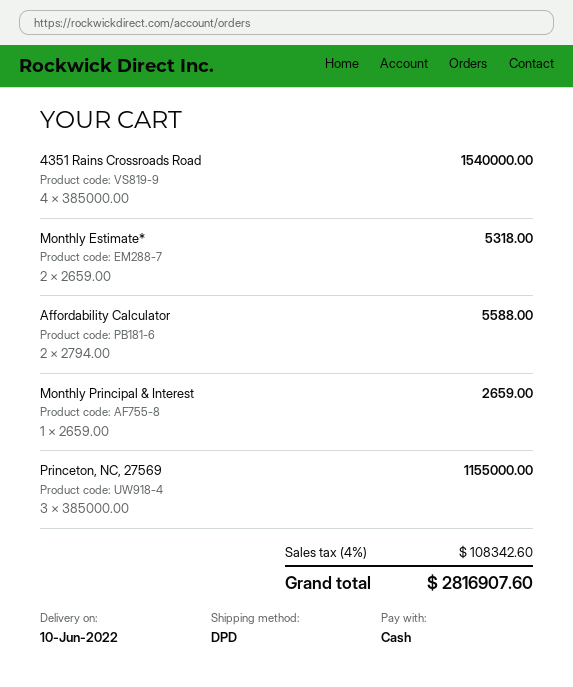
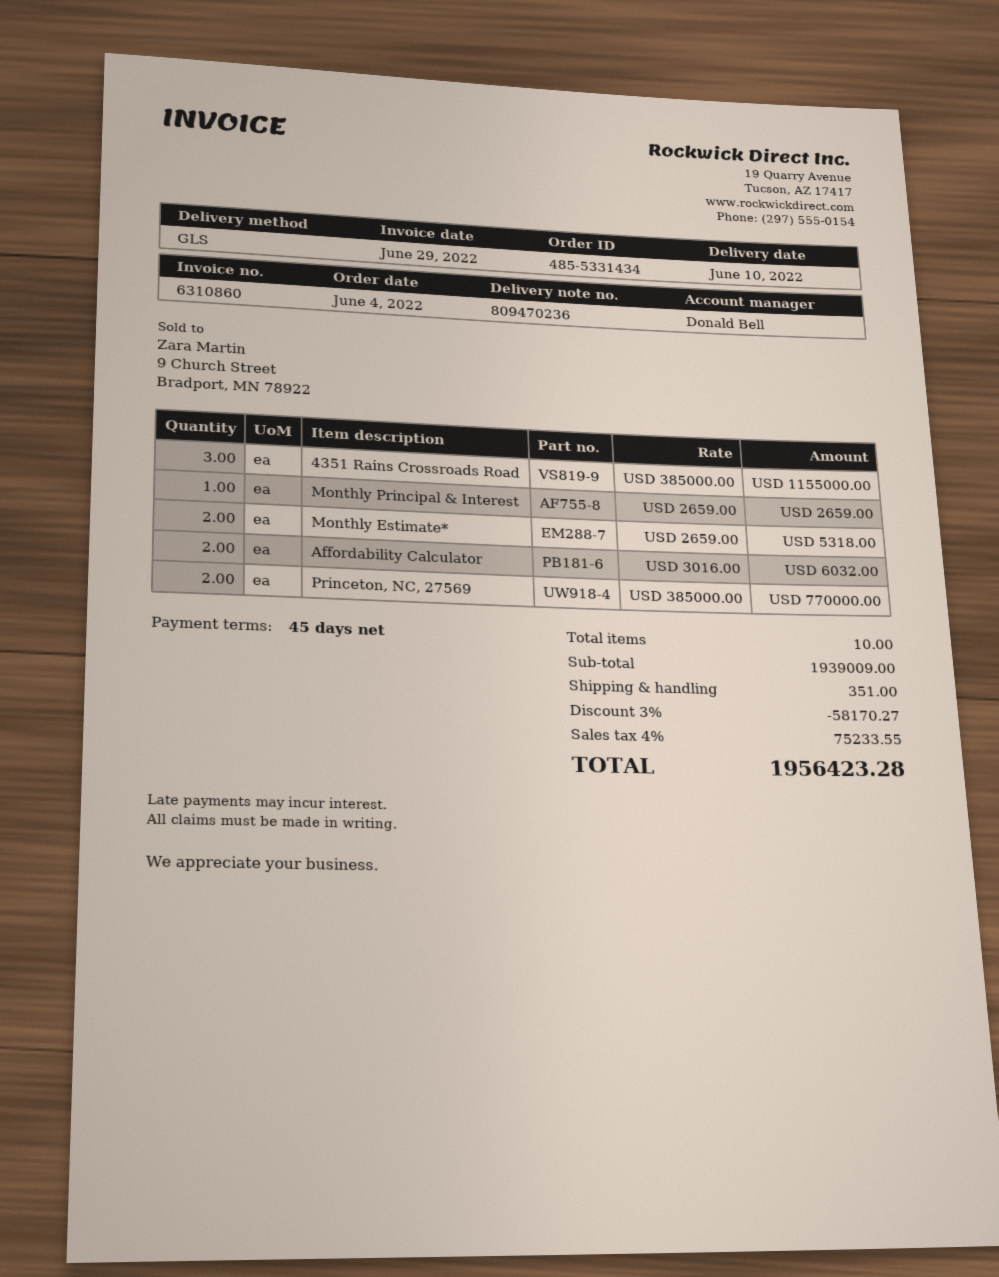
shipping method: DPD -> GLS
4351 Rains Crossroads Road: 4 x 385000.00 = 1540000.00 -> 3 x 385000.00 = 1155000.00
Affordability Calculator: 2 x 2794.00 = 5588.00 -> 2 x 3016.00 = 6032.00
Princeton, NC, 27569: 3 x 385000.00 = 1155000.00 -> 2 x 385000.00 = 770000.00
discount: none -> 3% = 58170.27
shipping: none -> 351.00
tax: 4% = 108342.60 -> 4% = 75233.55
total: 2816907.60 -> 1956423.28

